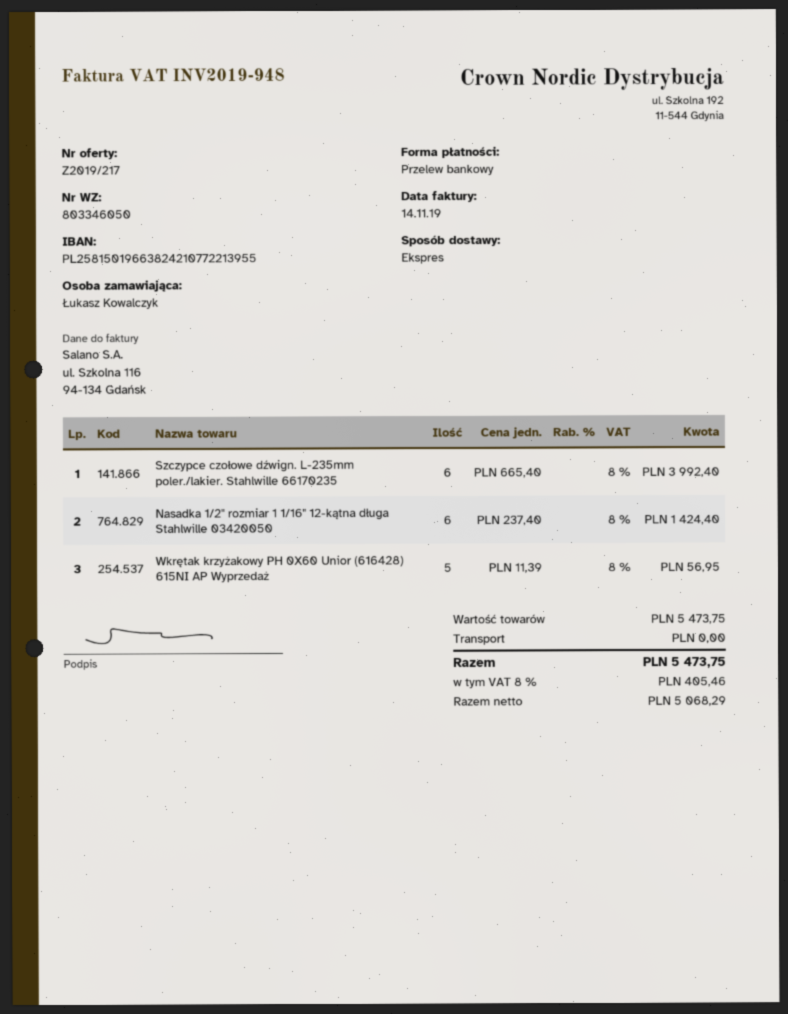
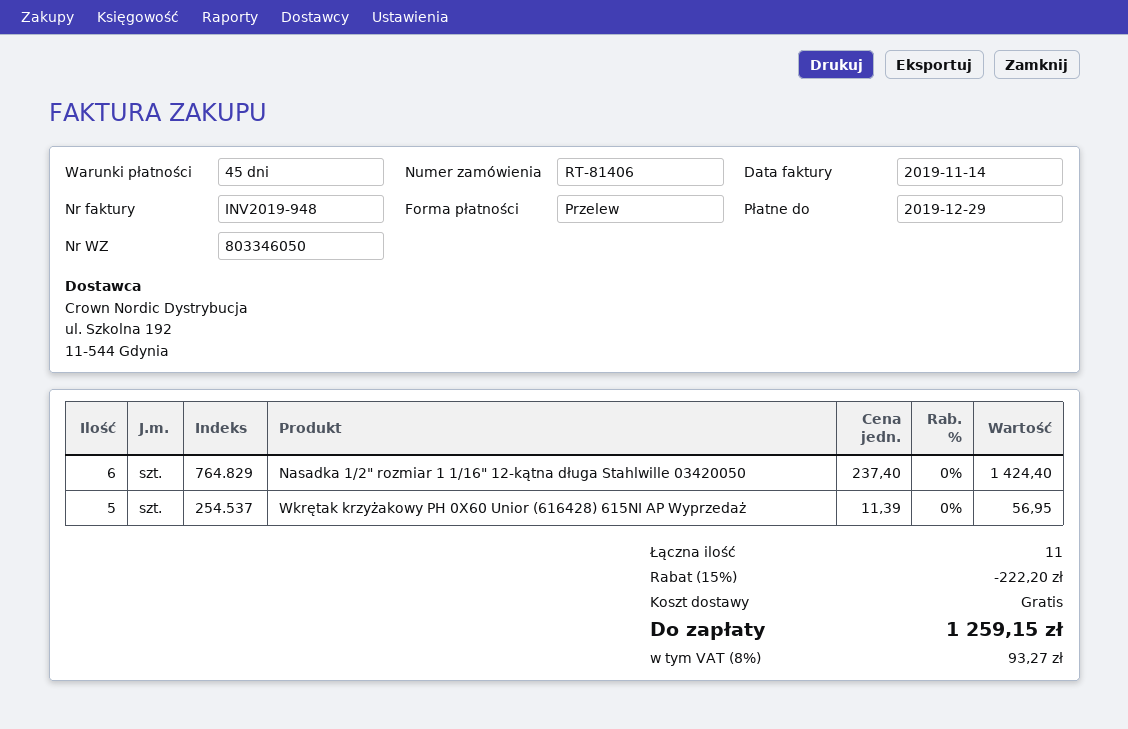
Szczypce czołowe dźwign. L-235mm poler./lakier. Stahlwille 66170235: 6 x 665.40 = 3992.40 -> none
discount: none -> 15% = 222.20
tax: 8% = 405.46 -> 8% = 93.27
total: 5473.75 -> 1259.15

